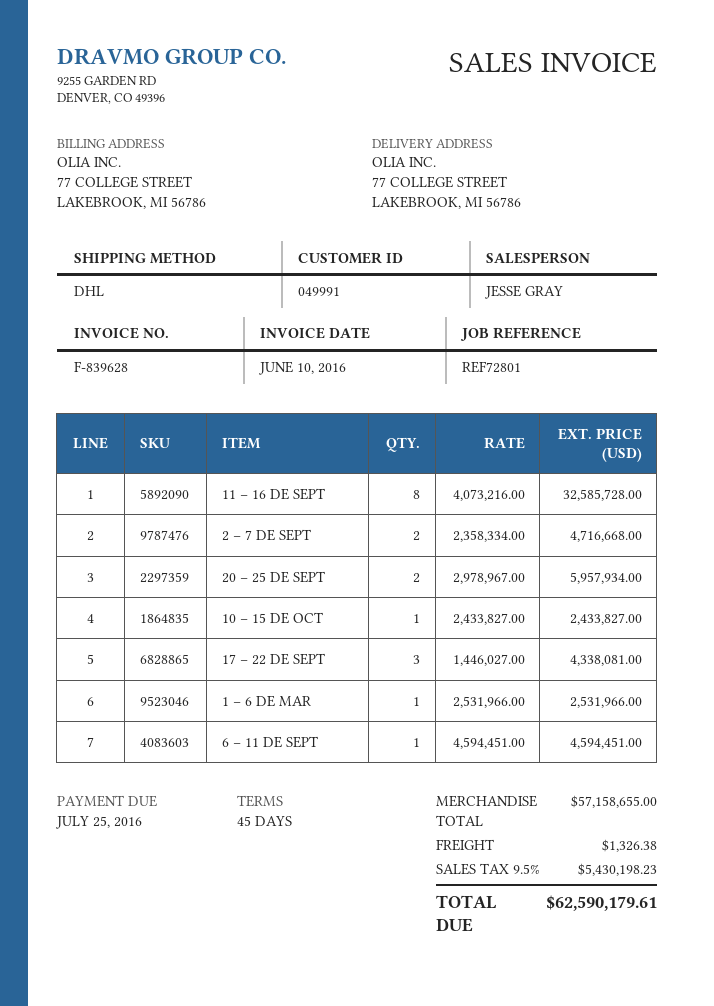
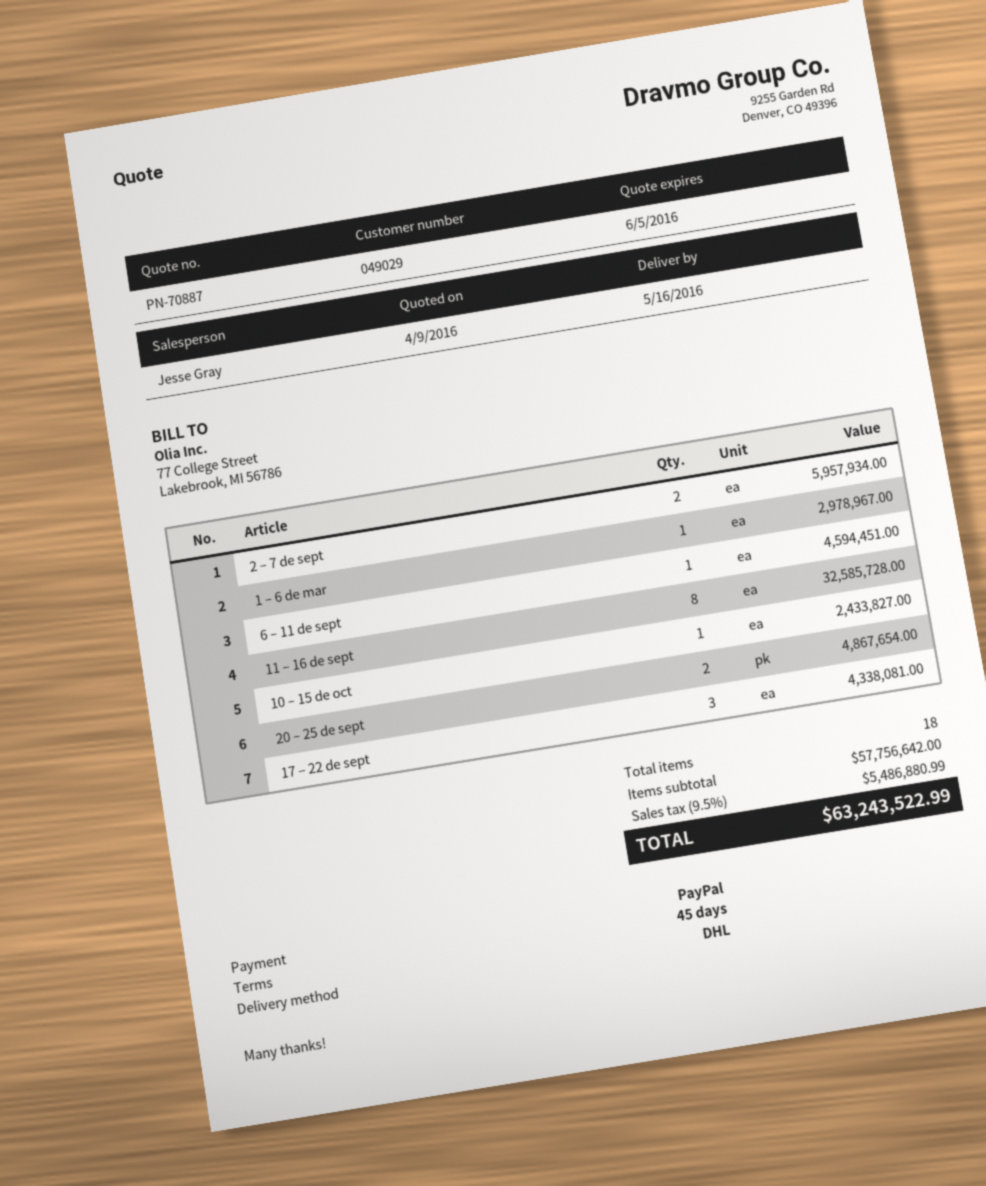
customer number: 049991 -> 049029
2 – 7 DE SEPT: 2 for 4716668.00 -> 2 for 5957934.00
20 – 25 DE SEPT: 2 for 5957934.00 -> 2 for 4867654.00
1 – 6 DE MAR: 1 for 2531966.00 -> 1 for 2978967.00
subtotal: 57158655.00 -> 57756642.00
shipping: 1326.38 -> none
tax: 9.5% = 5430198.23 -> 9.5% = 5486880.99
total: 62590179.61 -> 63243522.99

